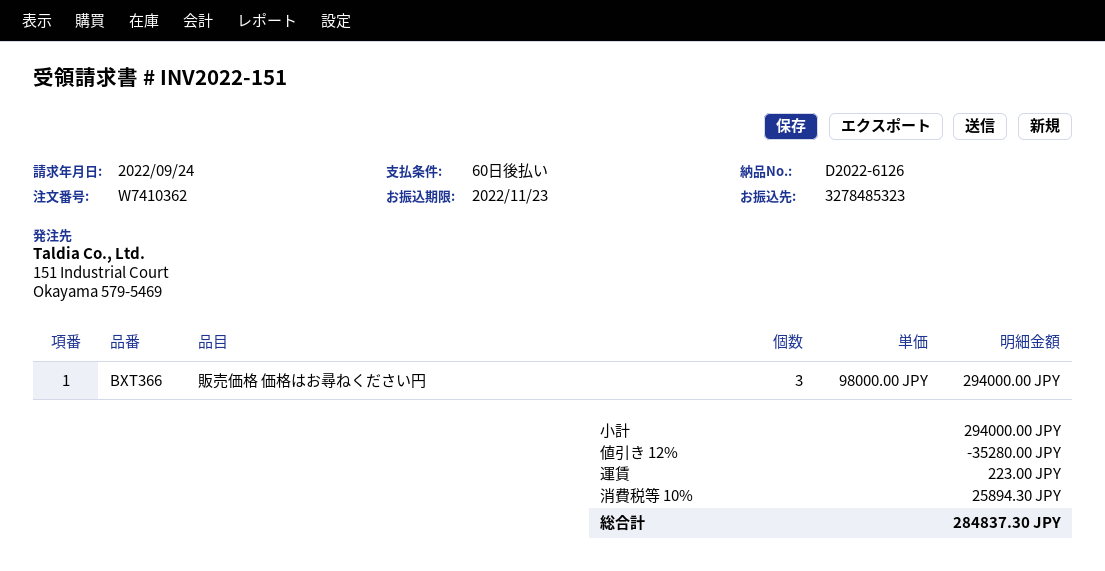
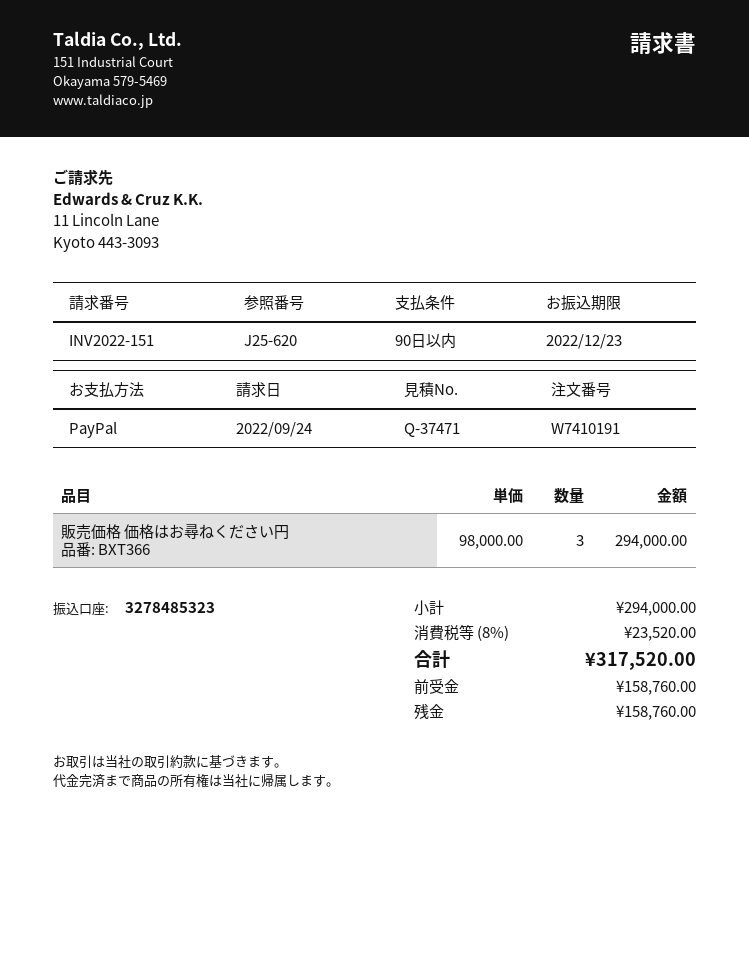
order number: W7410362 -> W7410191
payment terms: 60 days -> 90 days
due date: 2022-11-23 -> 2022-12-23
discount: 12% = 35280.00 -> none
shipping: 223.00 -> none
tax: 10% = 25894.30 -> 8% = 23520.00
total: 284837.30 -> 317520.00

